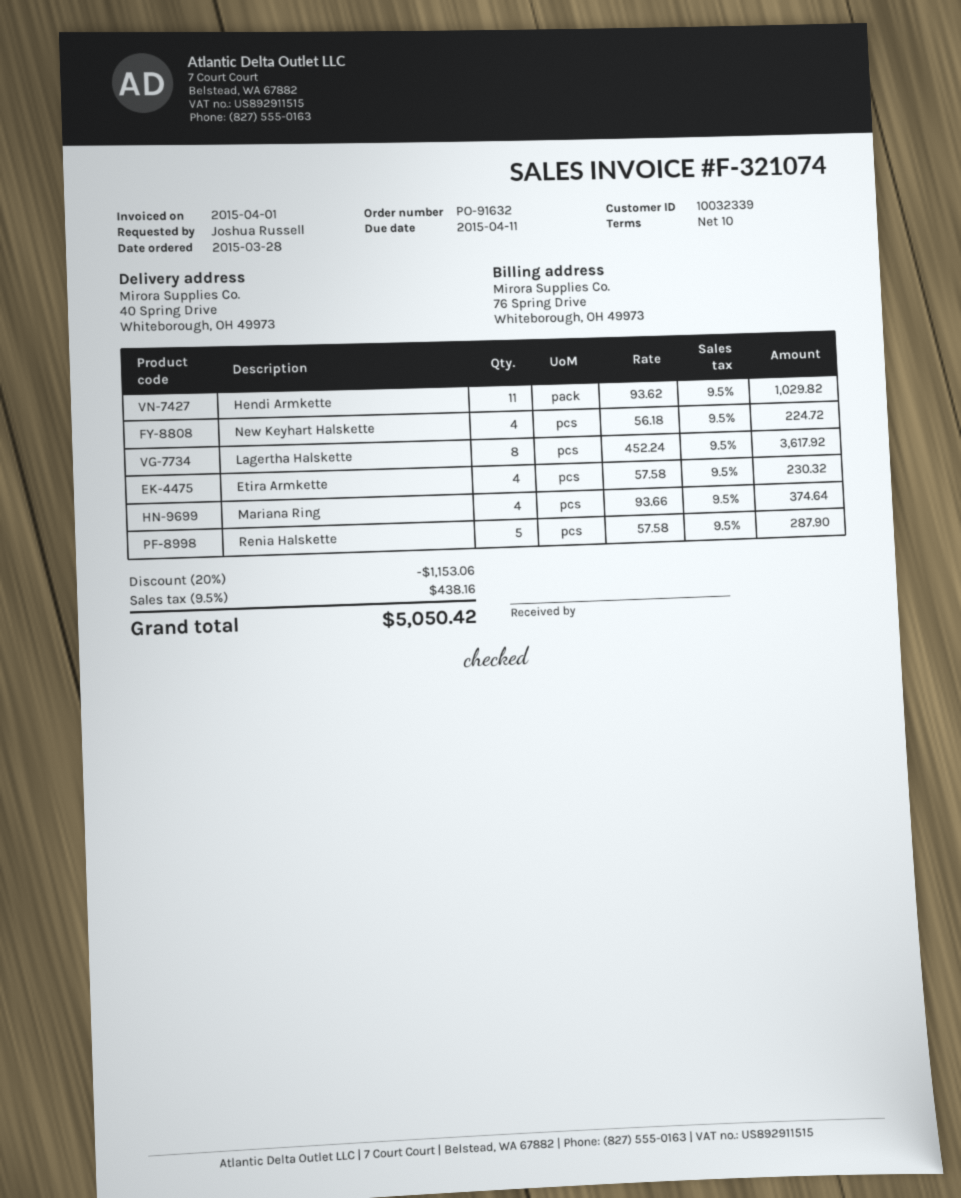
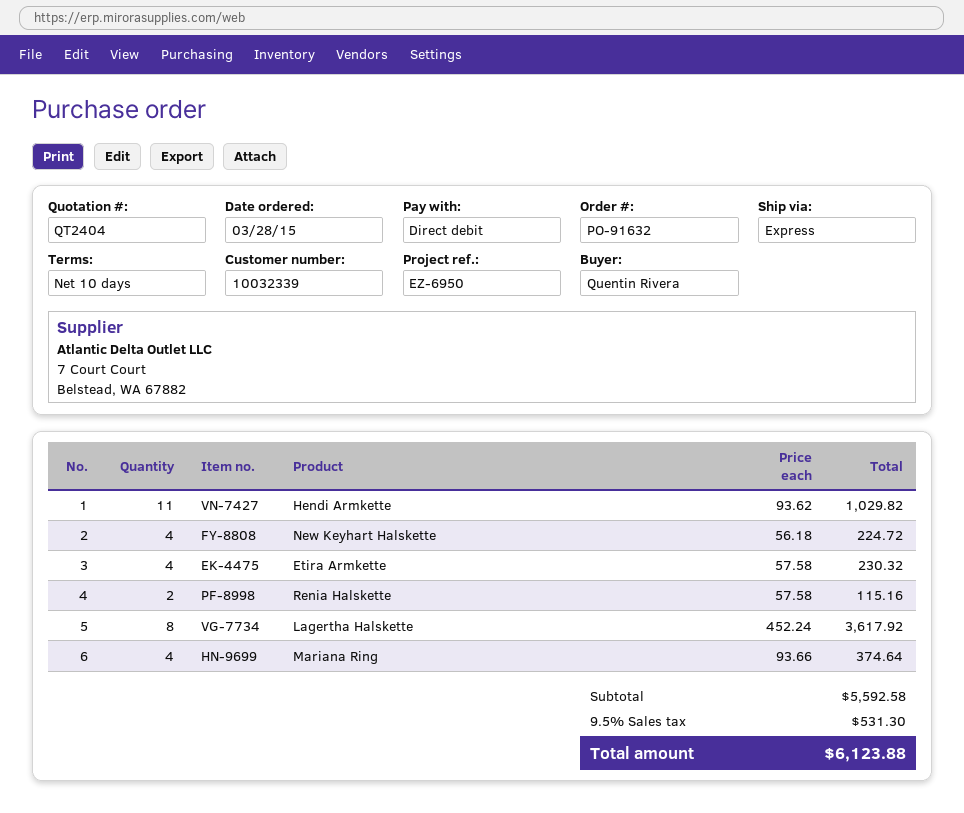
ordered by: Joshua Russell -> Quentin Rivera
Renia Halskette: 5 x 57.58 = 287.90 -> 2 x 57.58 = 115.16
discount: 20% = 1153.06 -> none
tax: 9.5% = 438.16 -> 9.5% = 531.30
total: 5050.42 -> 6123.88

